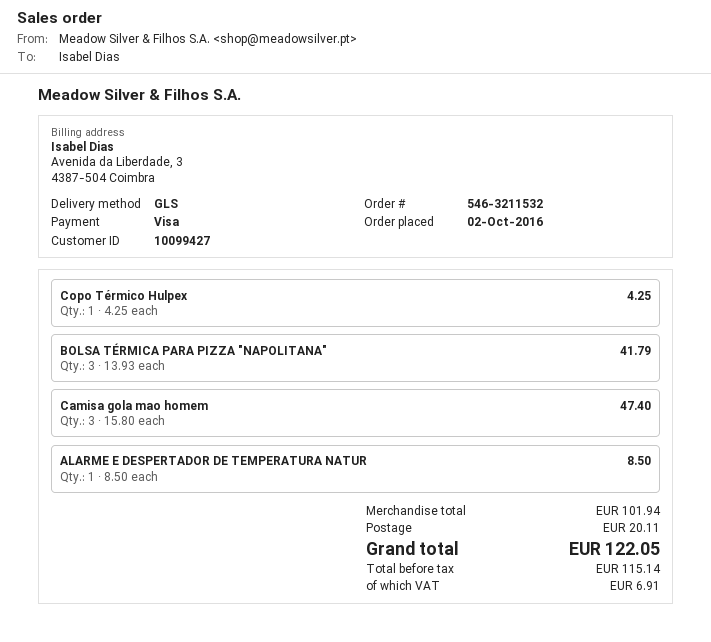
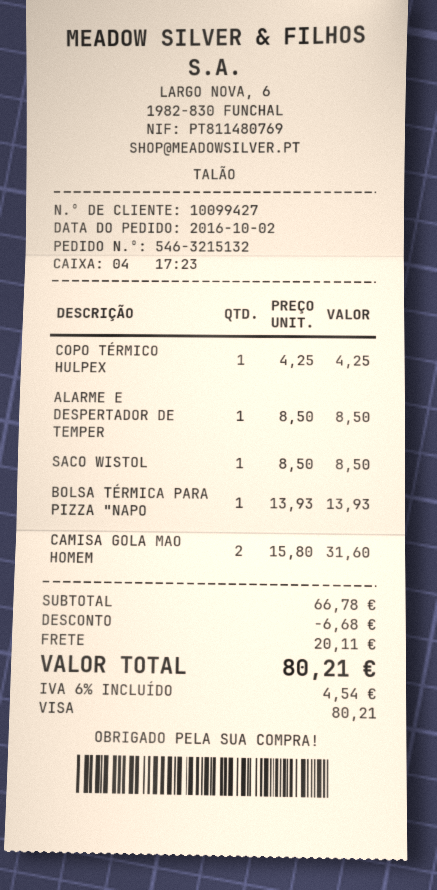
order number: 546-3211532 -> 546-3215132
BOLSA TÉRMICA PARA PIZZA "NAPOLITANA": 3 x 13.93 = 41.79 -> 1 x 13.93 = 13.93
Camisa gola mao homem: 3 x 15.80 = 47.40 -> 2 x 15.80 = 31.60
SACO WISTOL: none -> 1 x 8.50 = 8.50
subtotal: 101.94 -> 66.78
discount: none -> 6.68
tax: 6.91 -> 4.54
total: 122.05 -> 80.21

